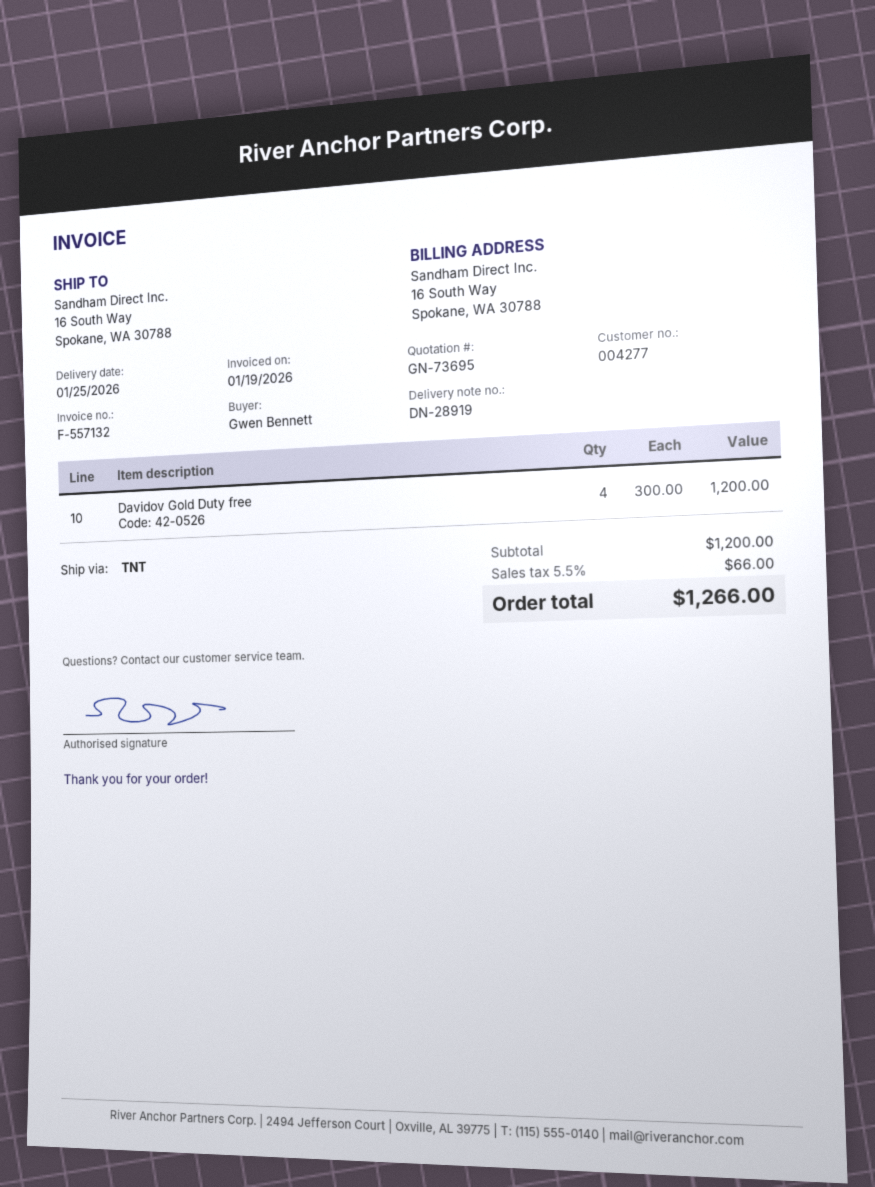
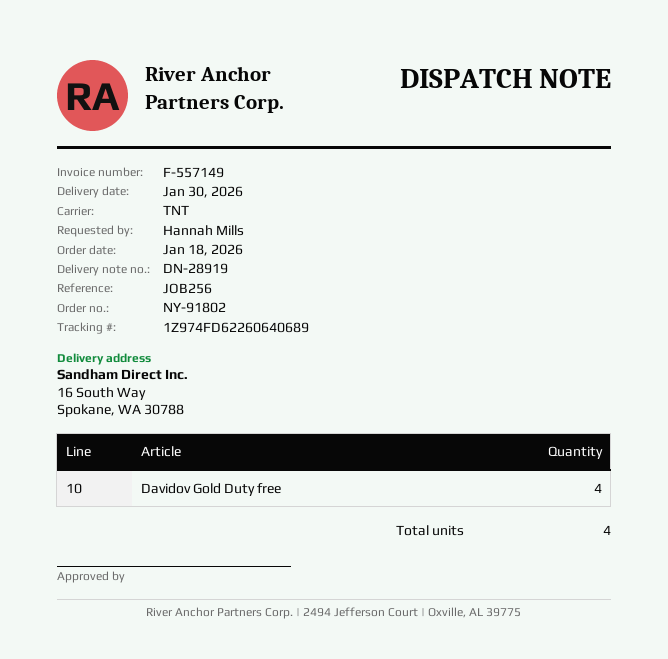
delivery date: 2026-01-25 -> 2026-01-30
invoice number: F-557132 -> F-557149
ordered by: Gwen Bennett -> Hannah Mills

